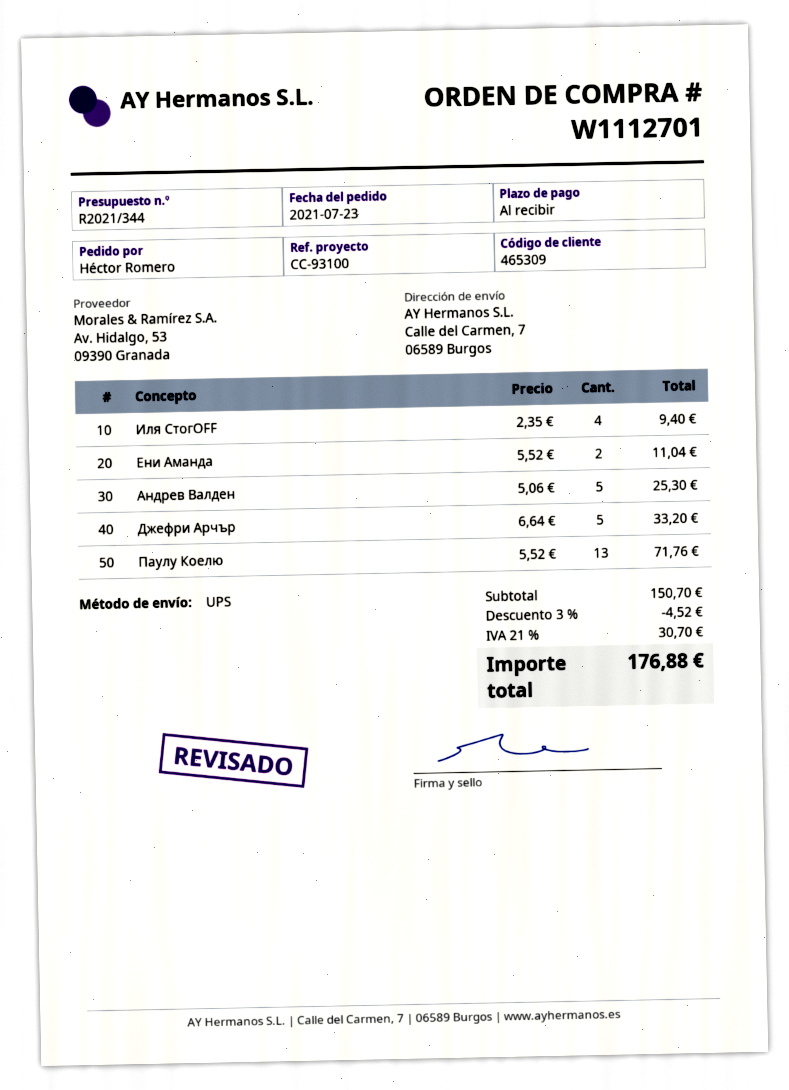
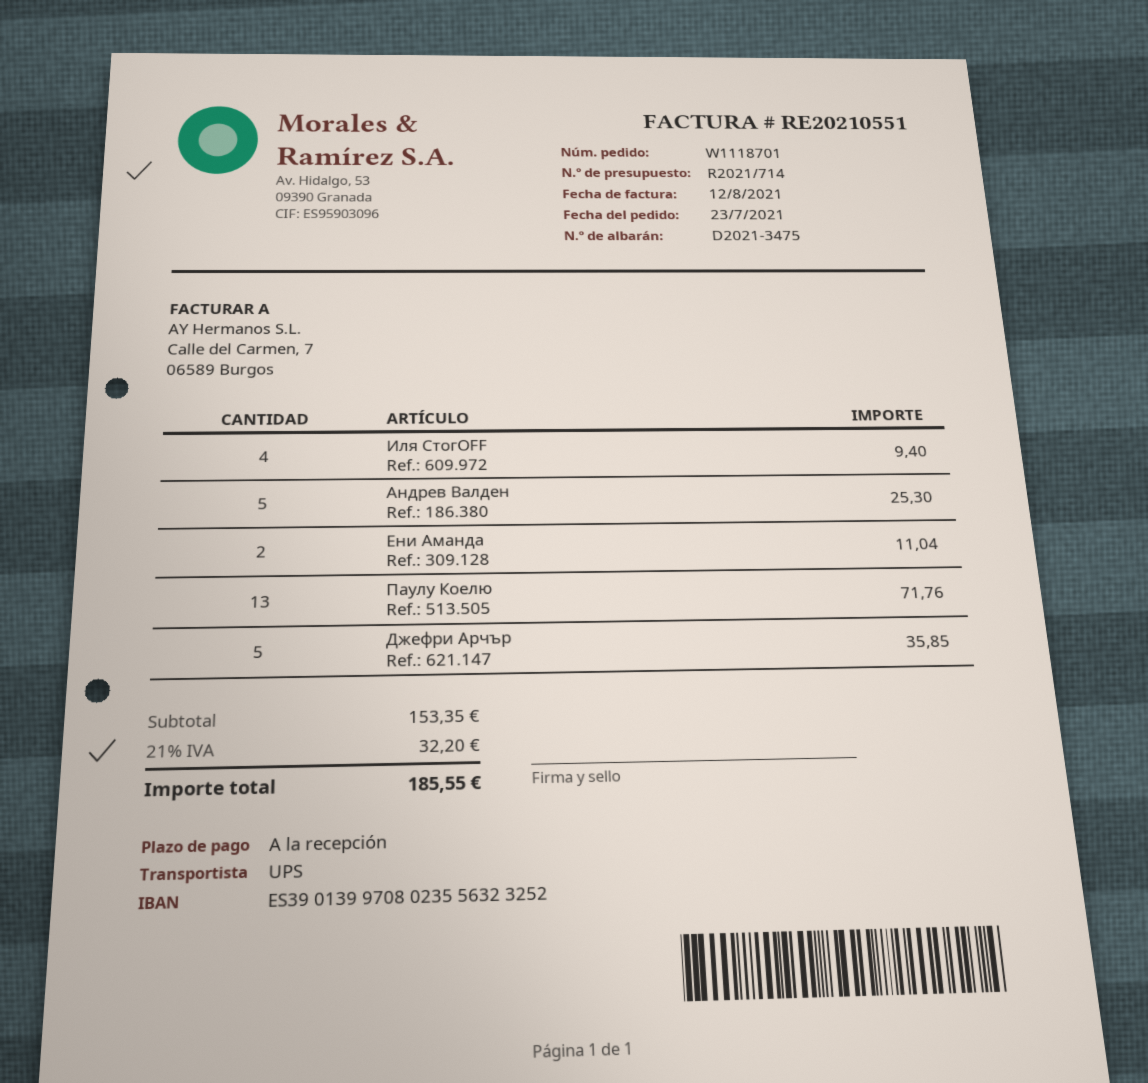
quote number: R2021/344 -> R2021/714
order number: W1112701 -> W1118701
Джефри Арчър: 5 for 33.20 -> 5 for 35.85
subtotal: 150.70 -> 153.35
discount: 3% = 4.52 -> none
tax: 21% = 30.70 -> 21% = 32.20
total: 176.88 -> 185.55

